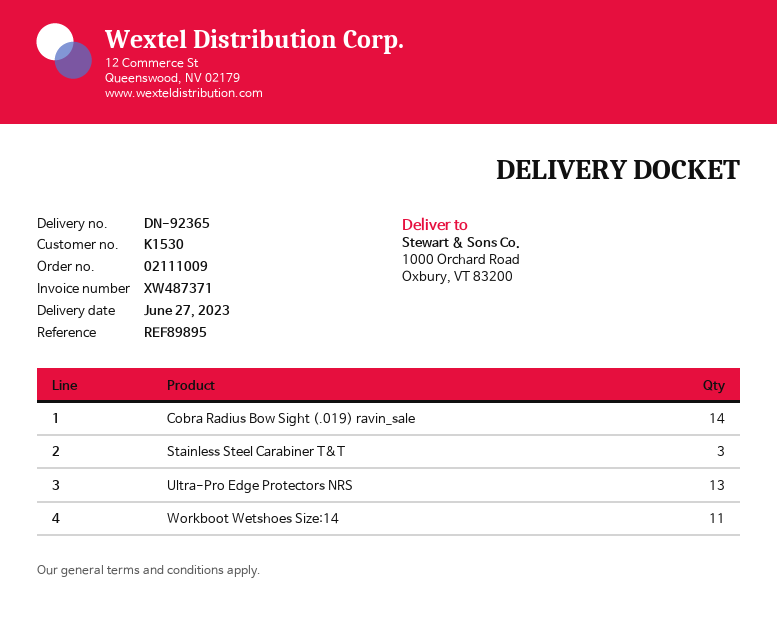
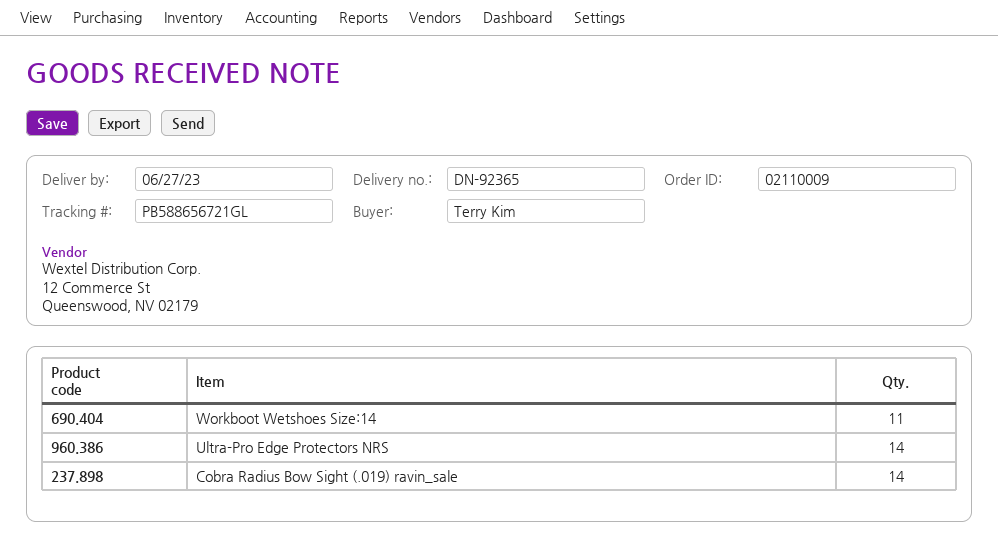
order number: 02111009 -> 02110009
Stainless Steel Carabiner T&T: 3 -> none
Ultra-Pro Edge Protectors NRS: 13 -> 14

